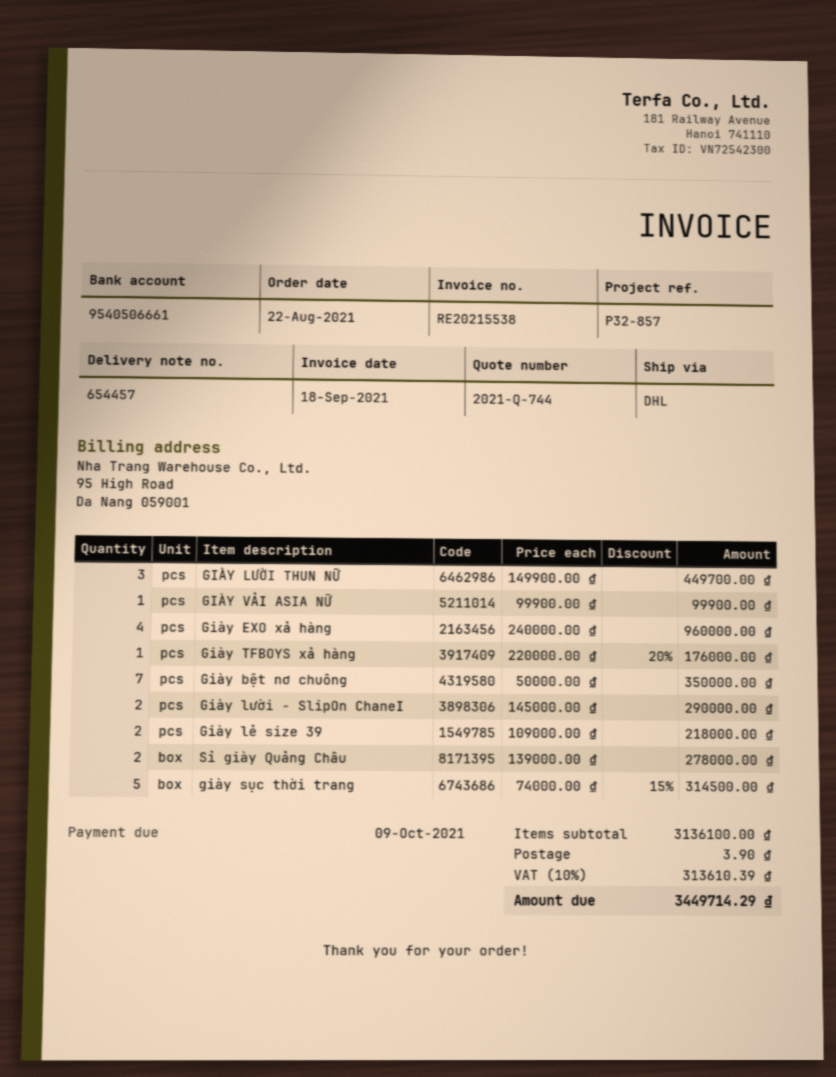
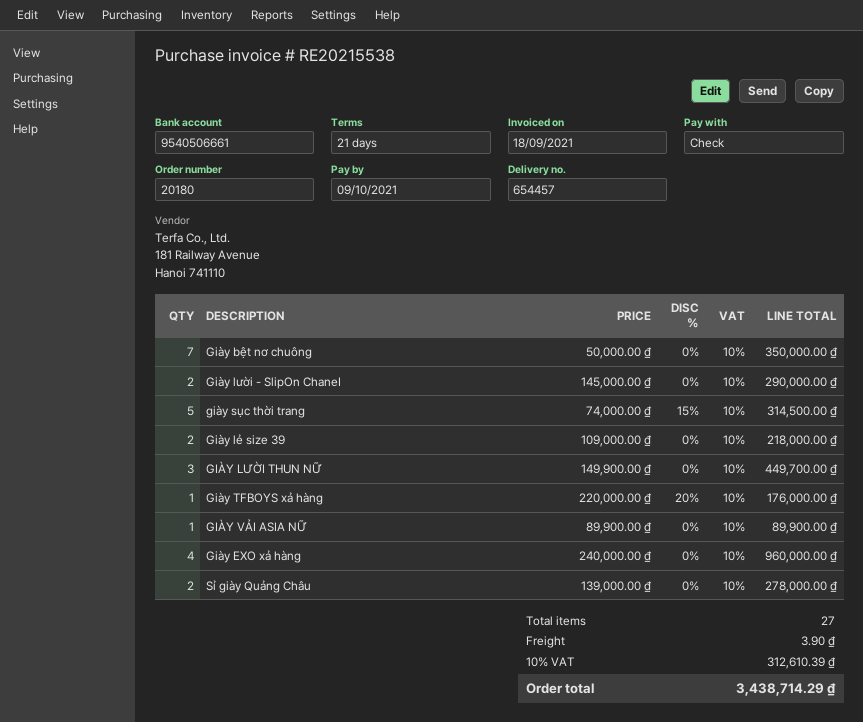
GIÀY VẢI ASIA NỮ: 1 x 99900.00 = 99900.00 -> 1 x 89900.00 = 89900.00
tax: 10% = 313610.39 -> 10% = 312610.39
total: 3449714.29 -> 3438714.29

